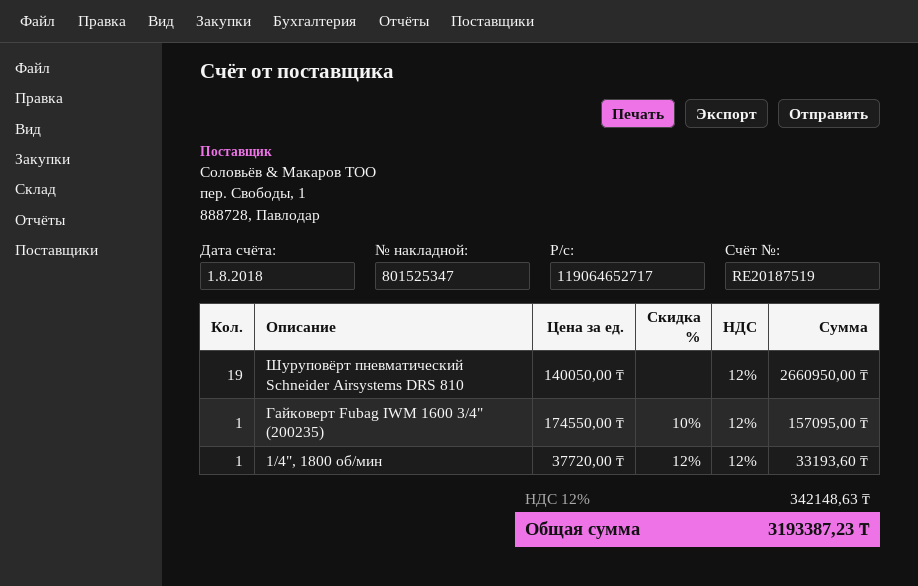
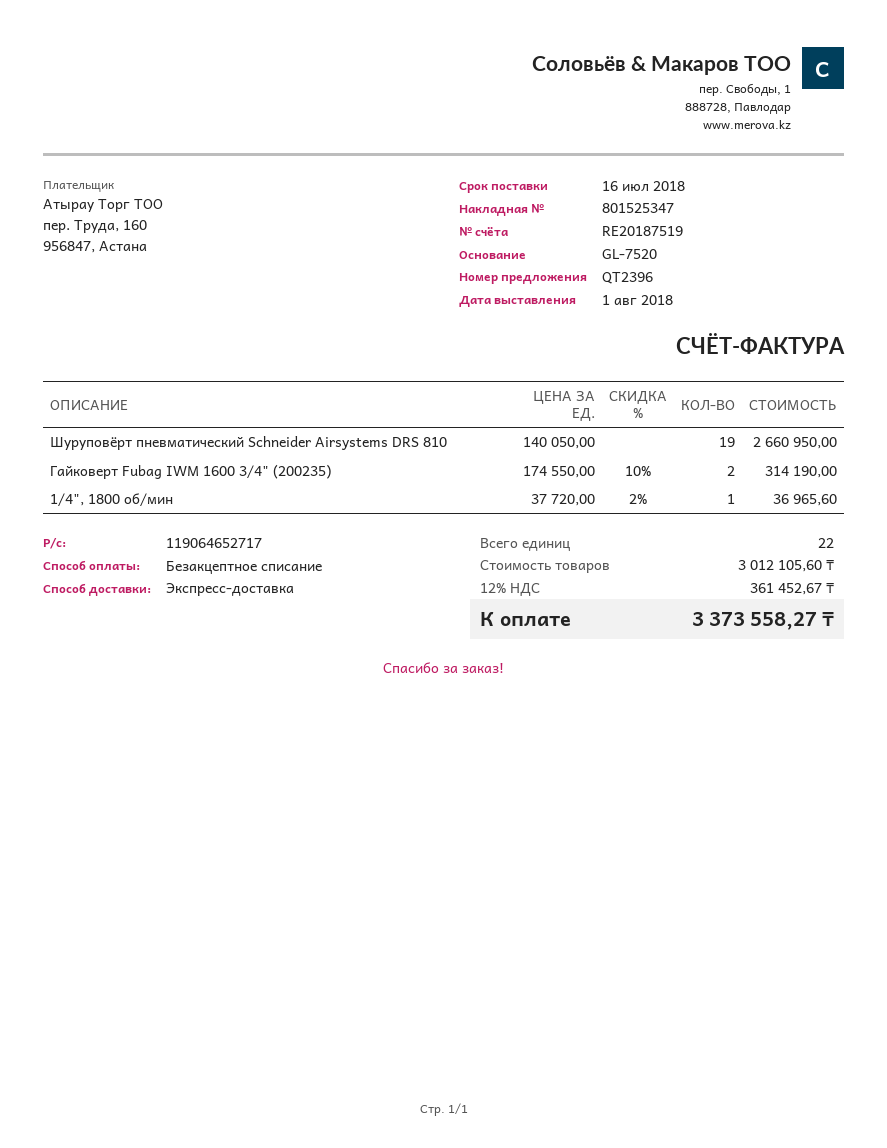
Гайковерт Fubag IWM 1600 3/4" (200235): 1 x 174550.00 - 10% = 157095.00 -> 2 x 174550.00 - 10% = 314190.00
1/4", 1800 об/мин: 1 x 37720.00 - 12% = 33193.60 -> 1 x 37720.00 - 2% = 36965.60
tax: 12% = 342148.63 -> 12% = 361452.67
total: 3193387.23 -> 3373558.27

